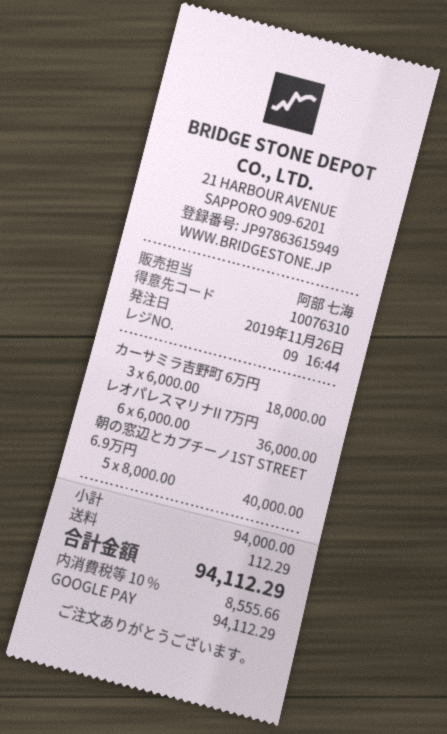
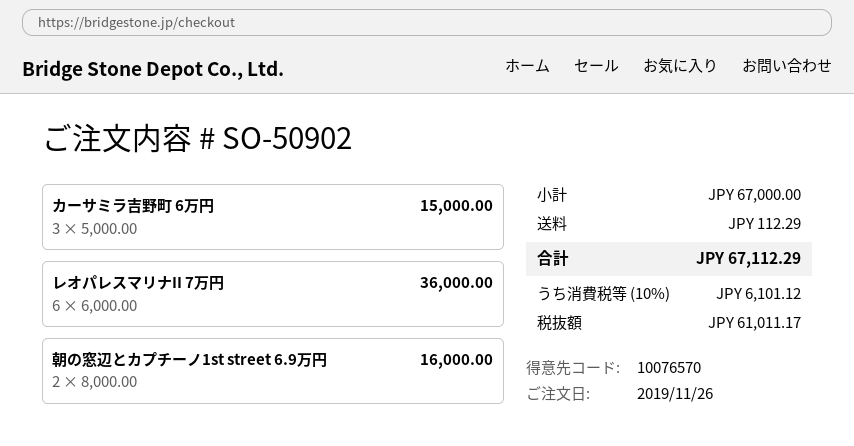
customer number: 10076310 -> 10076570
カーサミラ吉野町 6万円: 3 x 6000.00 = 18000.00 -> 3 x 5000.00 = 15000.00
朝の窓辺とカプチーノ1ST STREET 6.9万円: 5 x 8000.00 = 40000.00 -> 2 x 8000.00 = 16000.00
subtotal: 94000.00 -> 67000.00
tax: 10% = 8555.66 -> 10% = 6101.12
total: 94112.29 -> 67112.29

